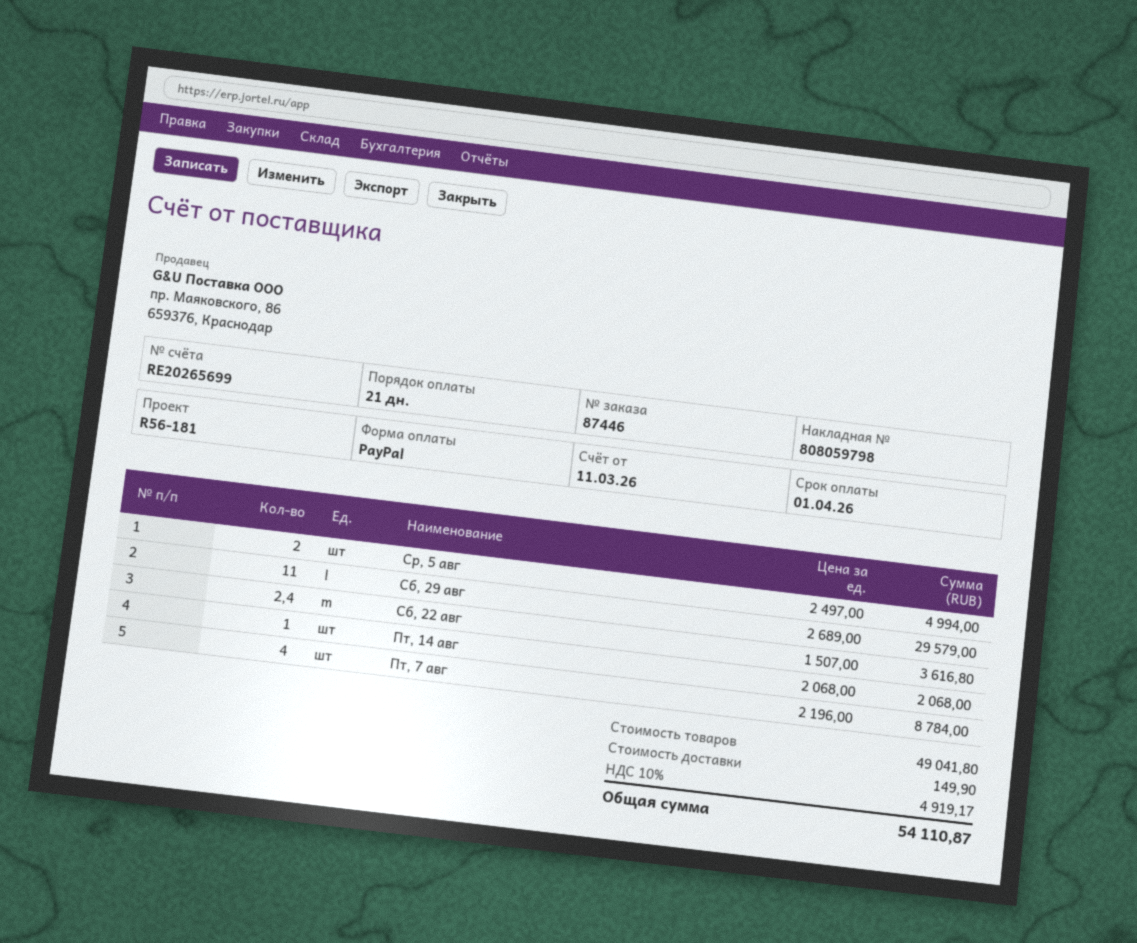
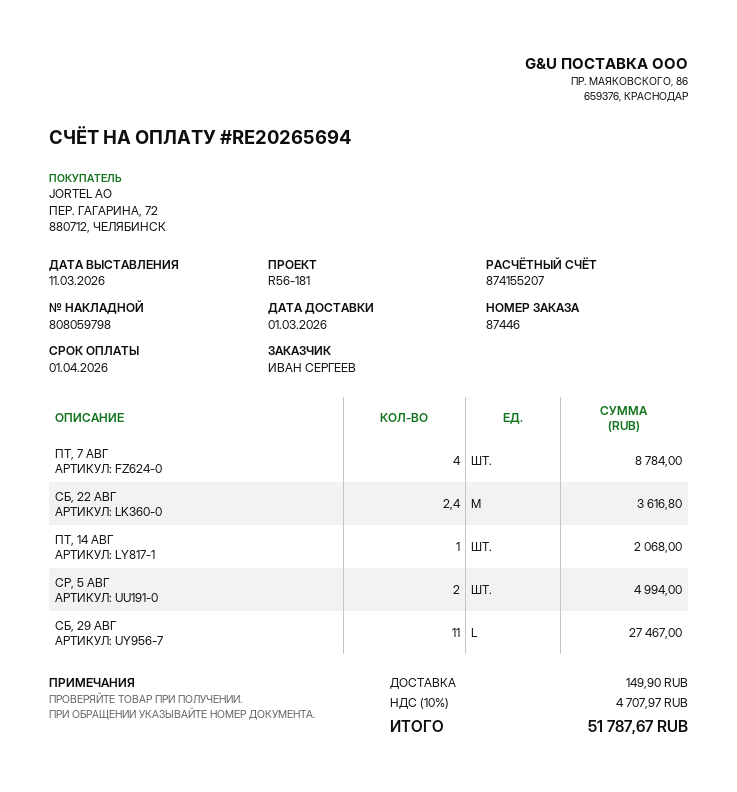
invoice number: RE20265699 -> RE20265694
Сб, 29 авг: 11 for 29579.00 -> 11 for 27467.00
tax: 10% = 4919.17 -> 10% = 4707.97
total: 54110.87 -> 51787.67

